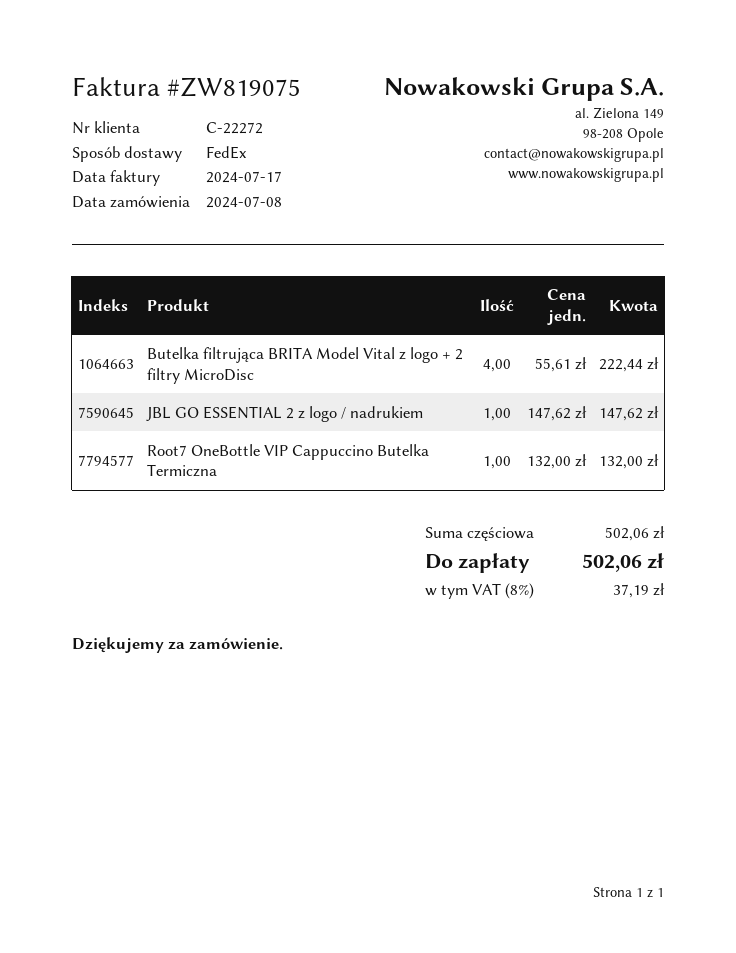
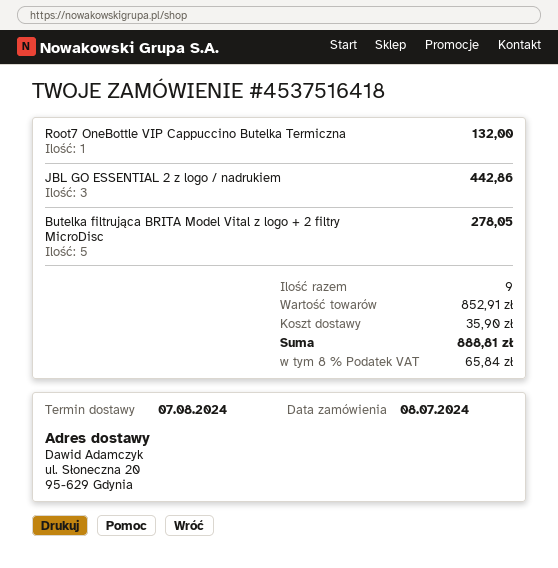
Butelka filtrująca BRITA Model Vital z logo + 2 filtry MicroDisc: 4 for 222.44 -> 5 for 278.05
JBL GO ESSENTIAL 2 z logo / nadrukiem: 1 for 147.62 -> 3 for 442.86
subtotal: 502.06 -> 852.91
shipping: none -> 35.90
tax: 8% = 37.19 -> 8% = 65.84
total: 502.06 -> 888.81

